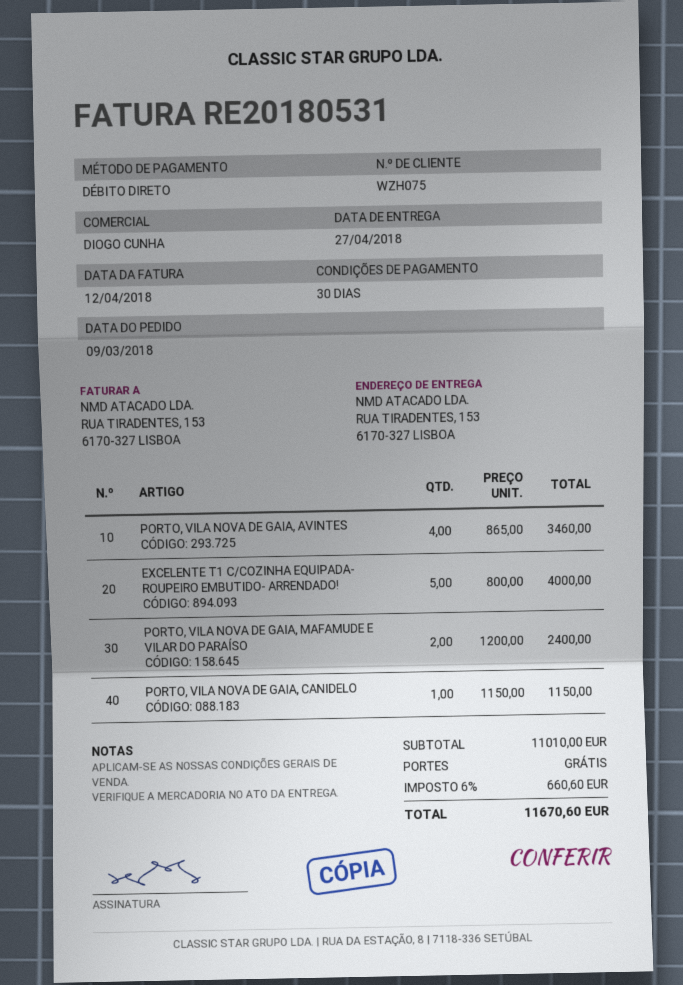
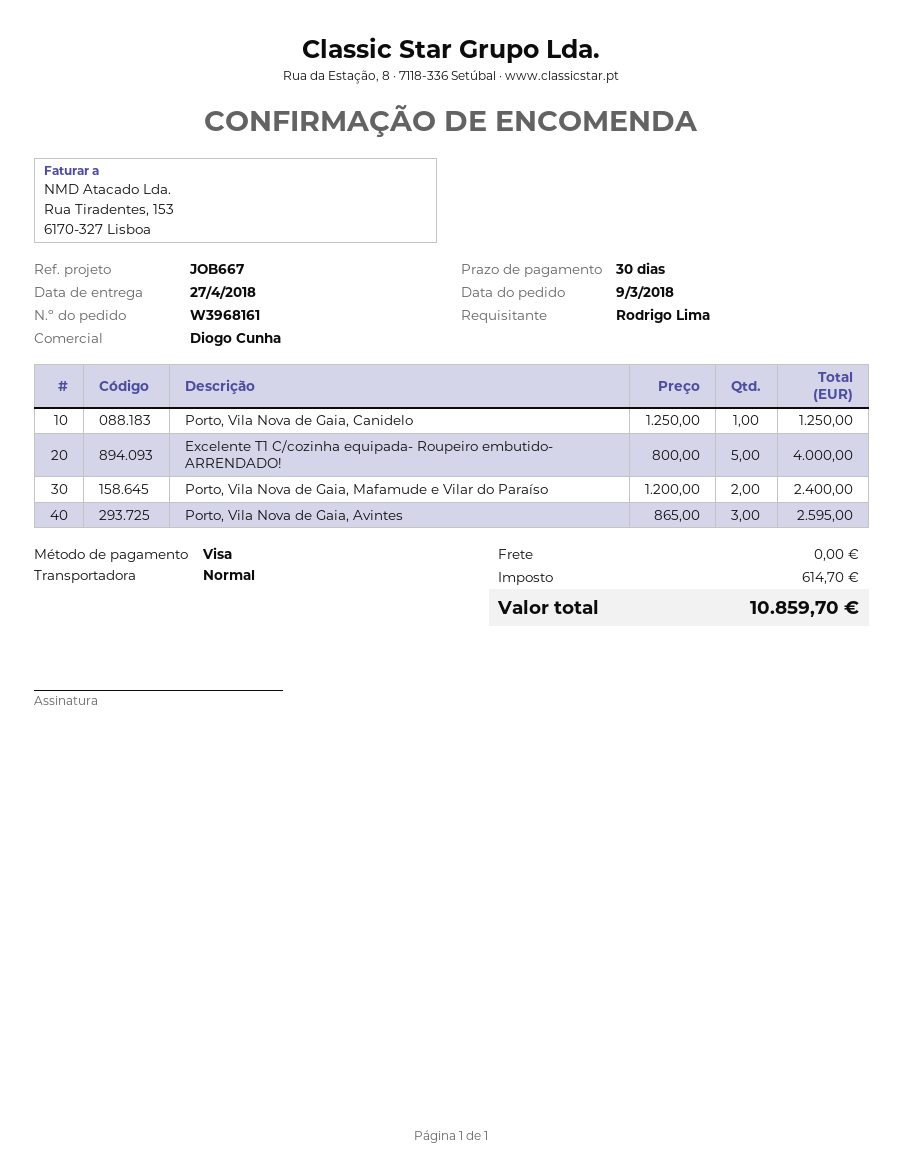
payment method: direct debit -> Visa
PORTO, VILA NOVA DE GAIA, AVINTES: 4 x 865.00 = 3460.00 -> 3 x 865.00 = 2595.00
PORTO, VILA NOVA DE GAIA, CANIDELO: 1 x 1150.00 = 1150.00 -> 1 x 1250.00 = 1250.00
tax: 660.60 -> 614.70
total: 11670.60 -> 10859.70

